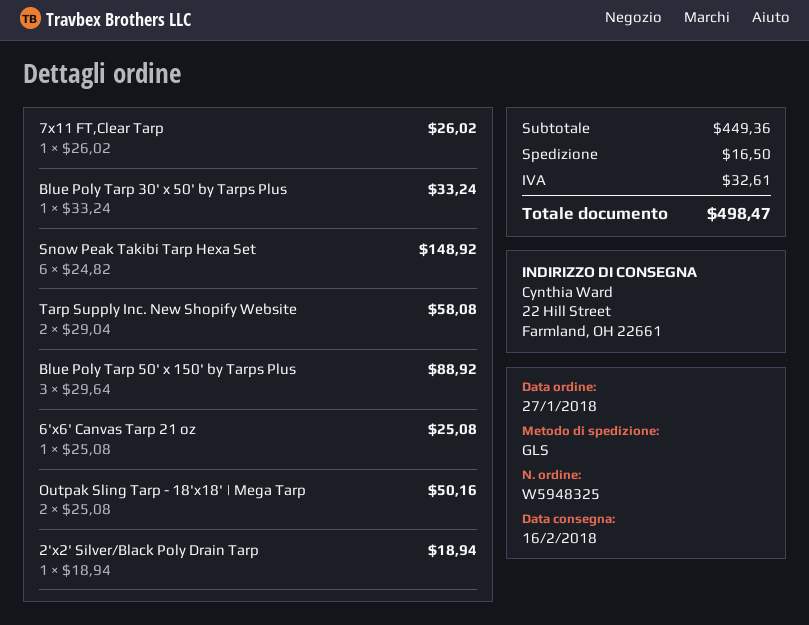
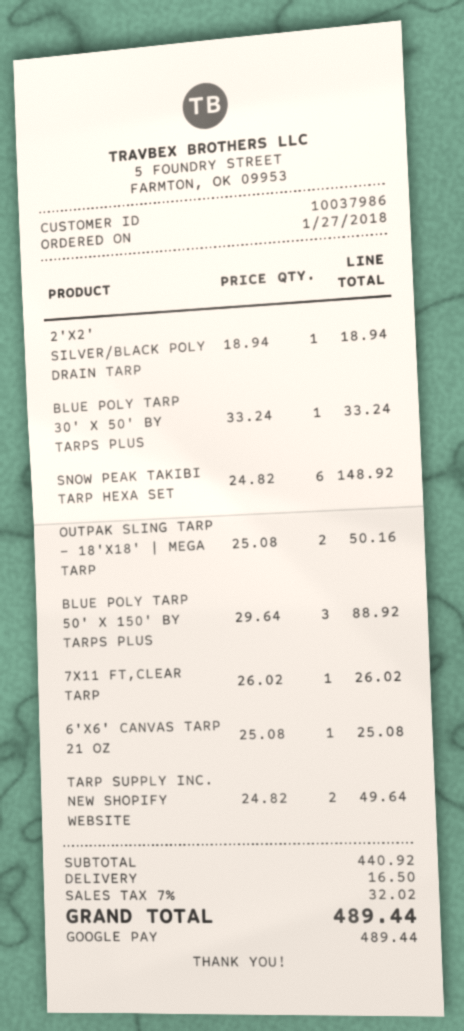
Tarp Supply Inc. New Shopify Website: 2 x 29.04 = 58.08 -> 2 x 24.82 = 49.64
subtotal: 449.36 -> 440.92
tax: 32.61 -> 32.02
total: 498.47 -> 489.44

